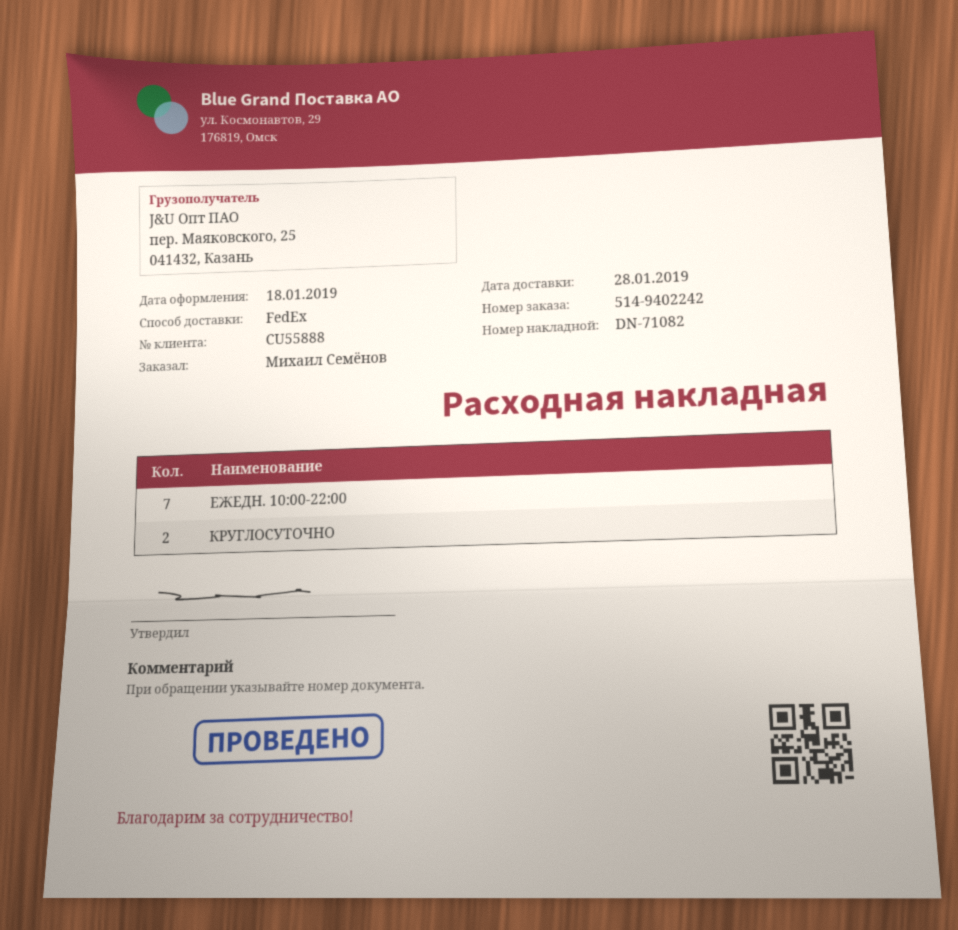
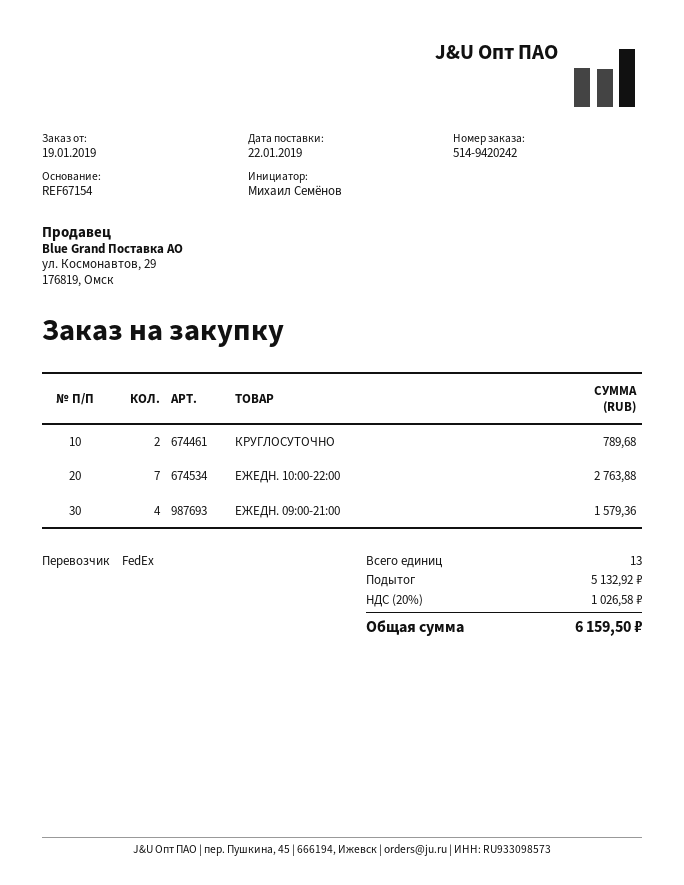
order number: 514-9402242 -> 514-9420242
order date: 2019-01-18 -> 2019-01-19
delivery date: 2019-01-28 -> 2019-01-22
ЕЖЕДН. 09:00-21:00: none -> 4

